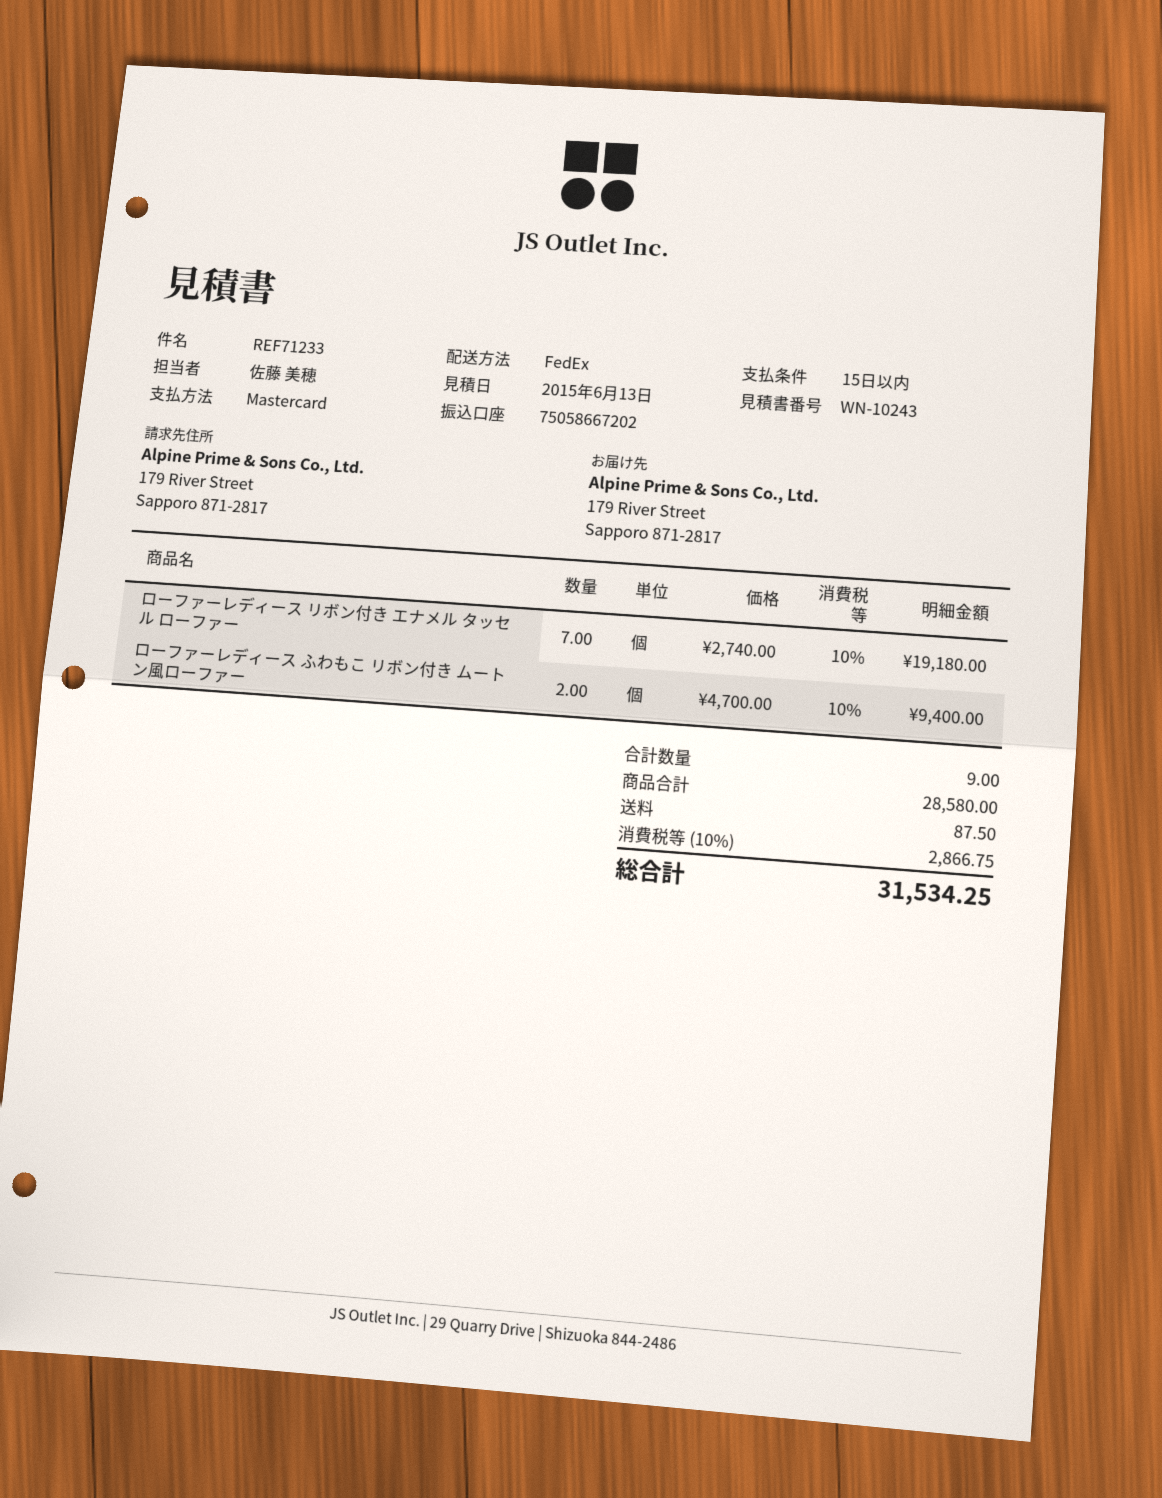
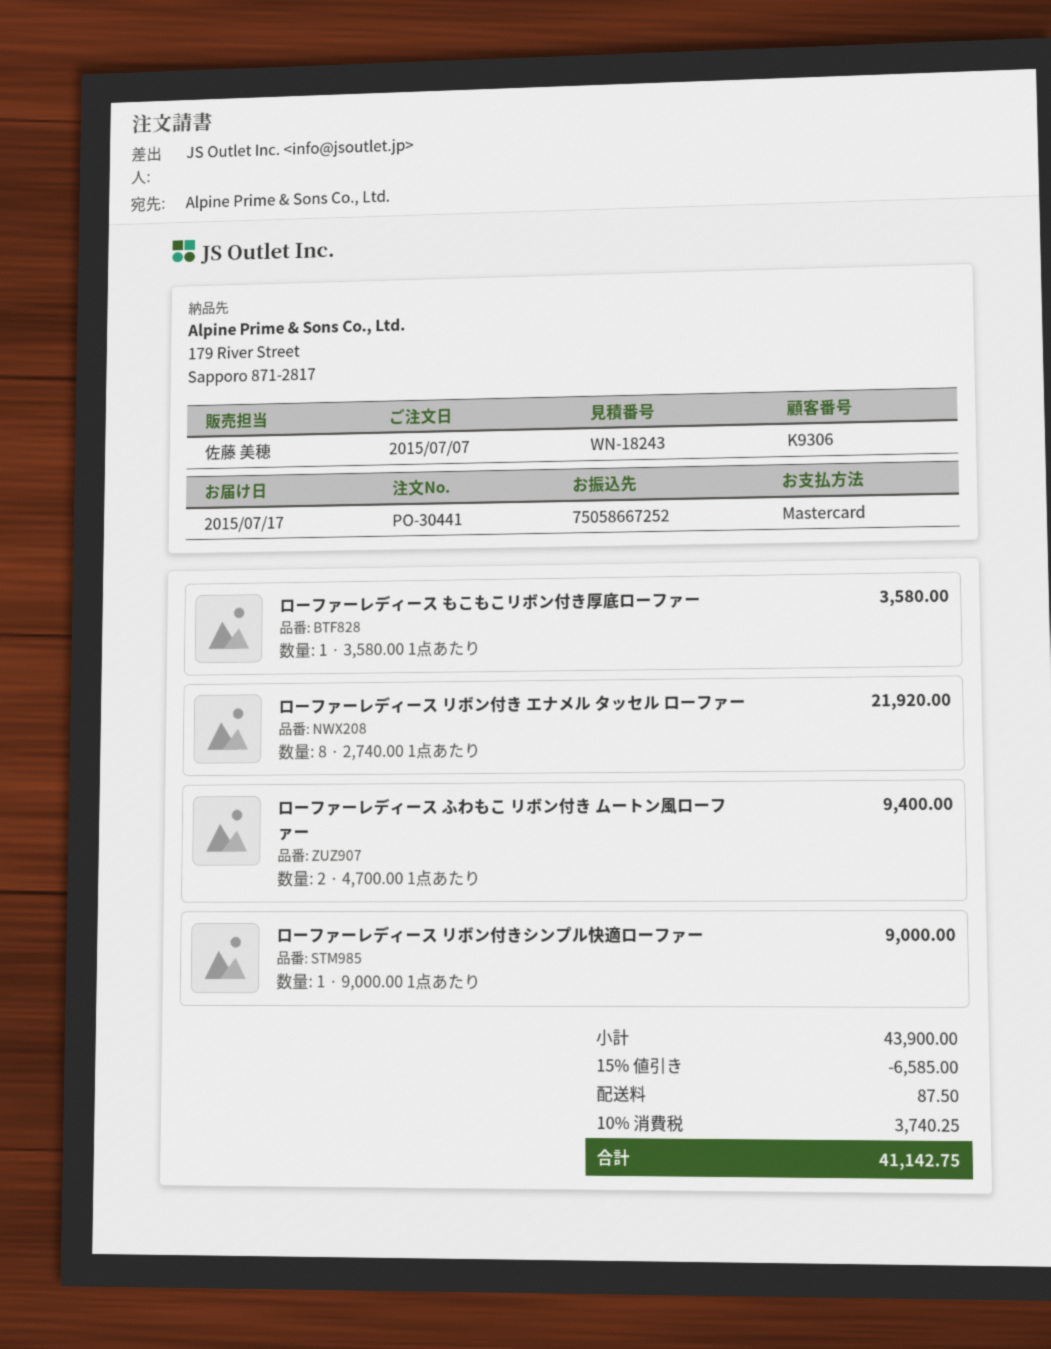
quote number: WN-10243 -> WN-18243
bank account: 75058667202 -> 75058667252
ローファーレディース リボン付き エナメル タッセル ローファー: 7 x 2740.00 = 19180.00 -> 8 x 2740.00 = 21920.00
ローファーレディース もこもこリボン付き厚底ローファー: none -> 1 x 3580.00 = 3580.00
ローファーレディース リボン付きシンプル快適ローファー: none -> 1 x 9000.00 = 9000.00
subtotal: 28580.00 -> 43900.00
discount: none -> 15% = 6585.00
tax: 10% = 2866.75 -> 10% = 3740.25
total: 31534.25 -> 41142.75

